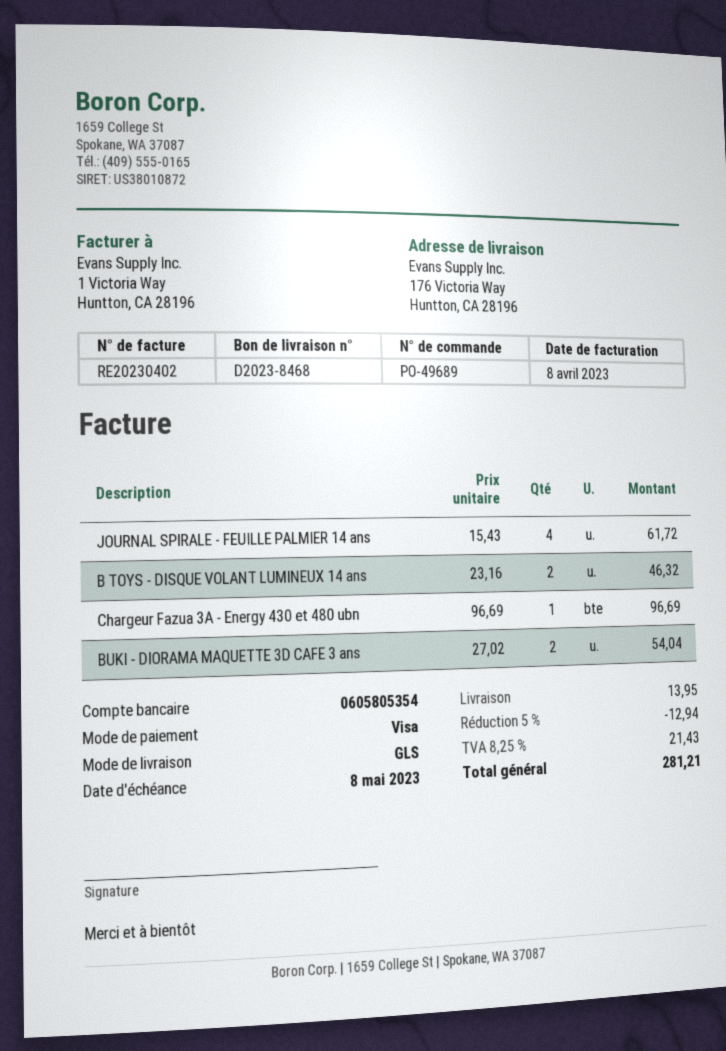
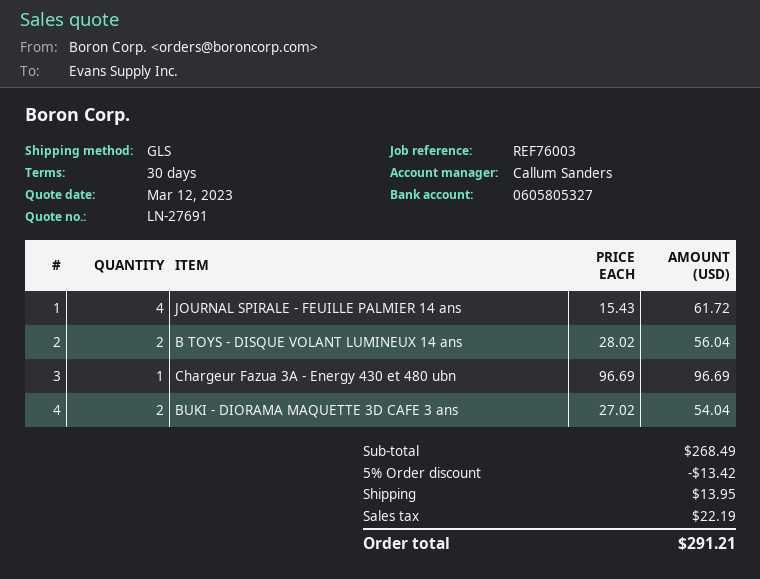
bank account: 0605805354 -> 0605805327
B TOYS - DISQUE VOLANT LUMINEUX 14 ans: 2 x 23.16 = 46.32 -> 2 x 28.02 = 56.04
discount: 5% = 12.94 -> 5% = 13.42
tax: 21.43 -> 22.19
total: 281.21 -> 291.21

